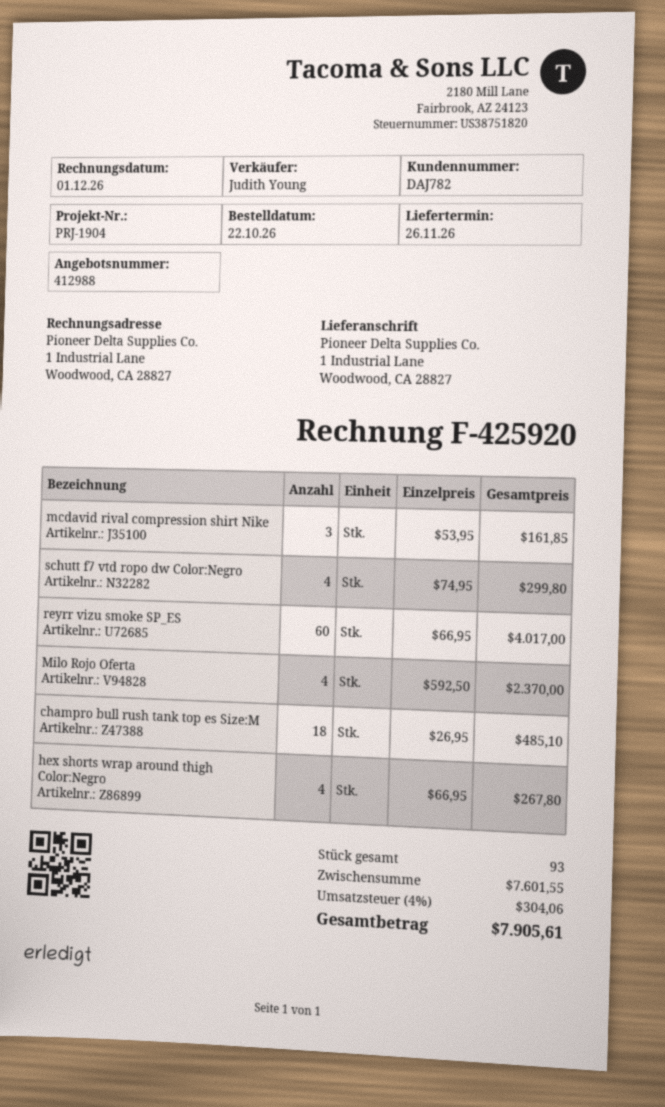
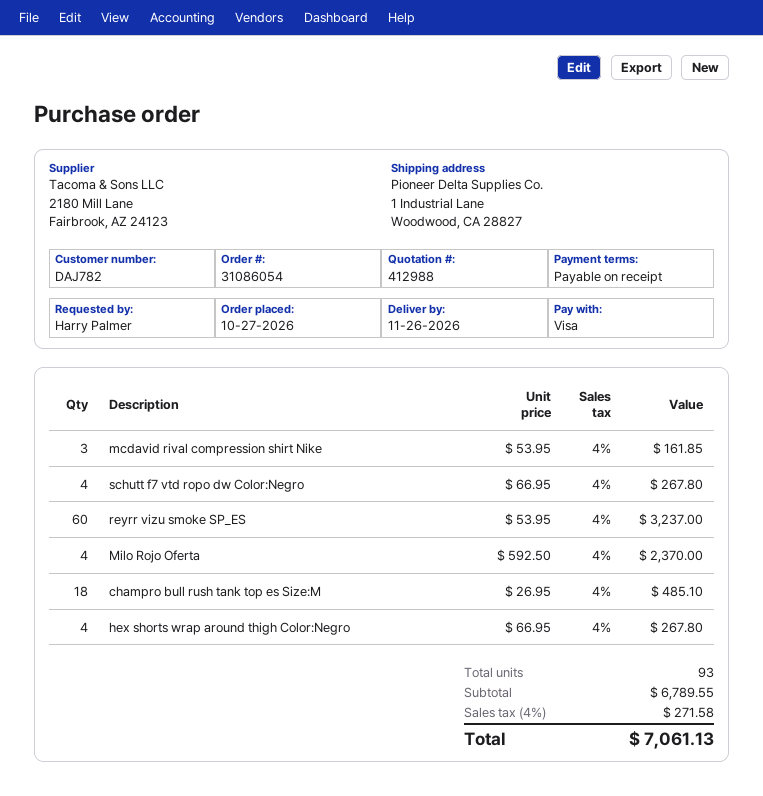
order date: 2026-10-22 -> 2026-10-27
schutt f7 vtd ropo dw Color:Negro: 4 x 74.95 = 299.80 -> 4 x 66.95 = 267.80
reyrr vizu smoke SP_ES: 60 x 66.95 = 4017.00 -> 60 x 53.95 = 3237.00
subtotal: 7601.55 -> 6789.55
tax: 4% = 304.06 -> 4% = 271.58
total: 7905.61 -> 7061.13

